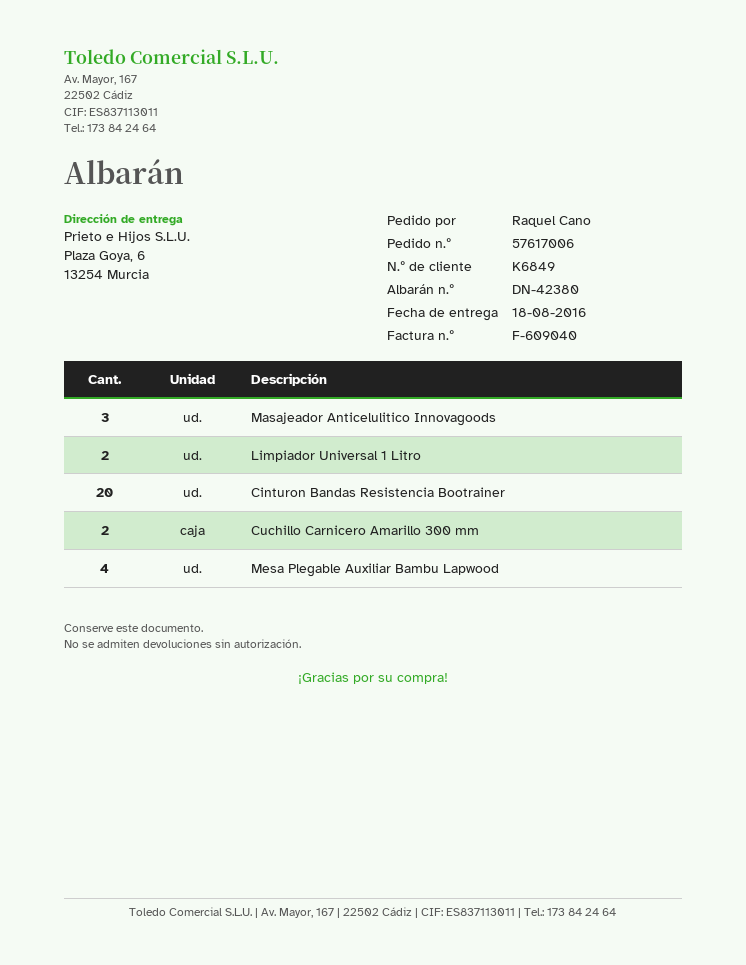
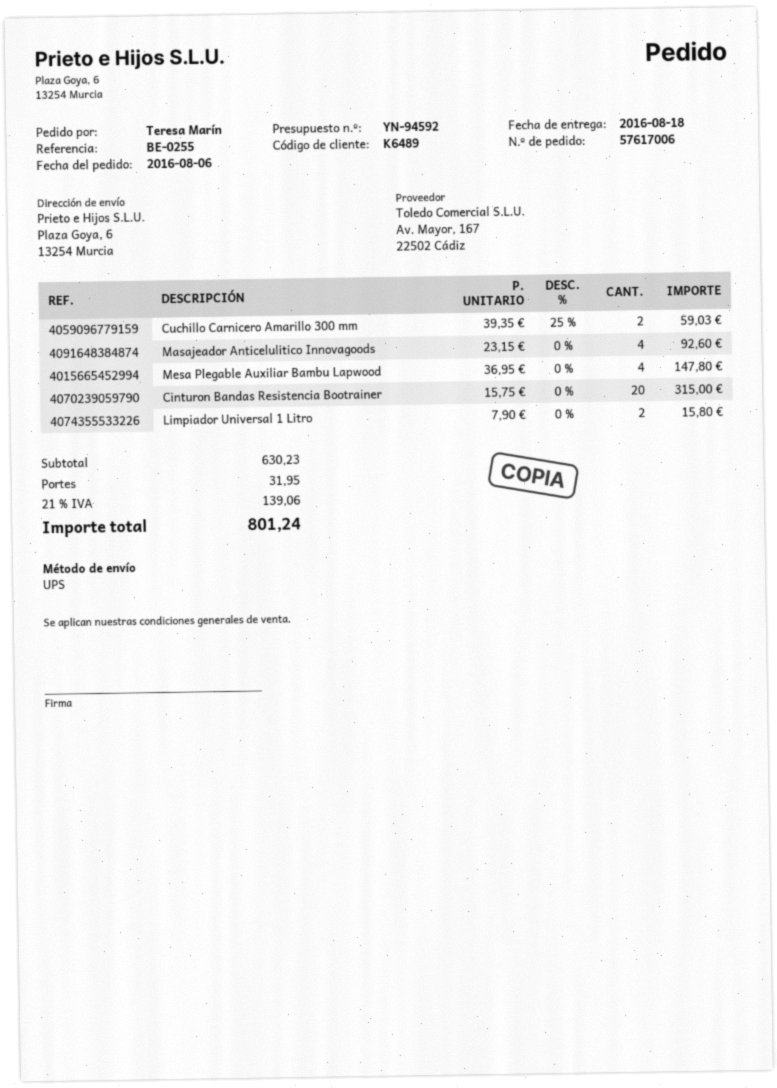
customer number: K6849 -> K6489
ordered by: Raquel Cano -> Teresa Marín
Masajeador Anticelulitico Innovagoods: 3 -> 4

